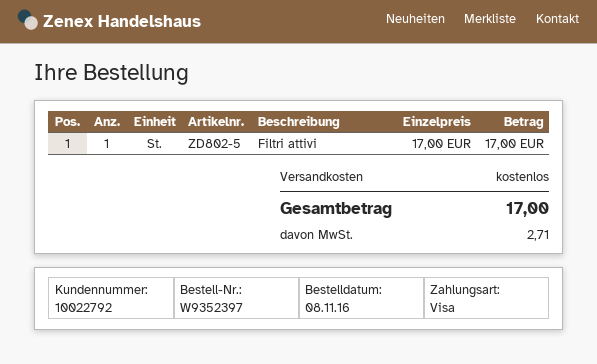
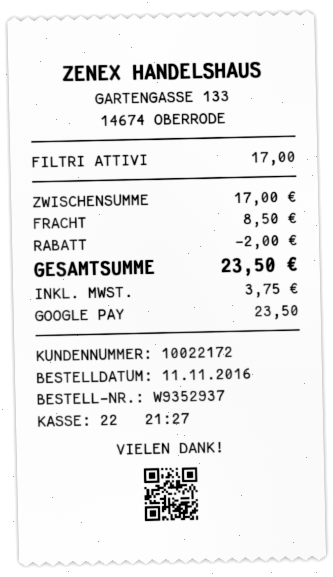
order number: W9352397 -> W9352937
order date: 2016-11-08 -> 2016-11-11
customer number: 10022792 -> 10022172
payment method: Visa -> Google Pay
discount: none -> 2.00
shipping: 0.00 -> 8.50
tax: 2.71 -> 3.75
total: 17.00 -> 23.50

